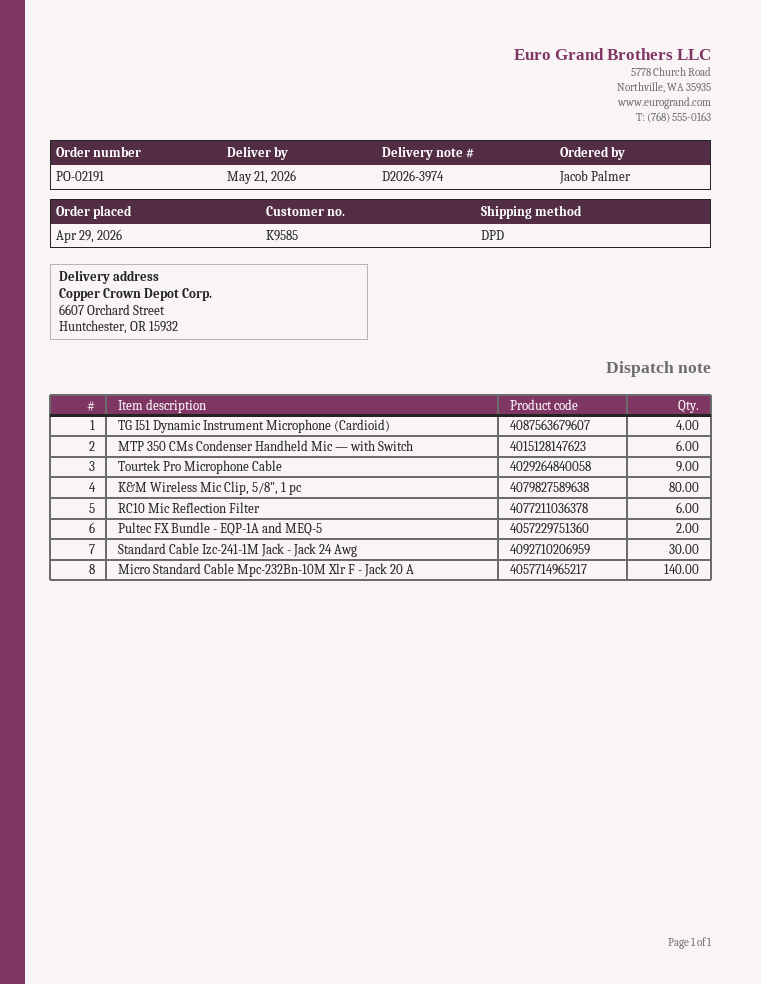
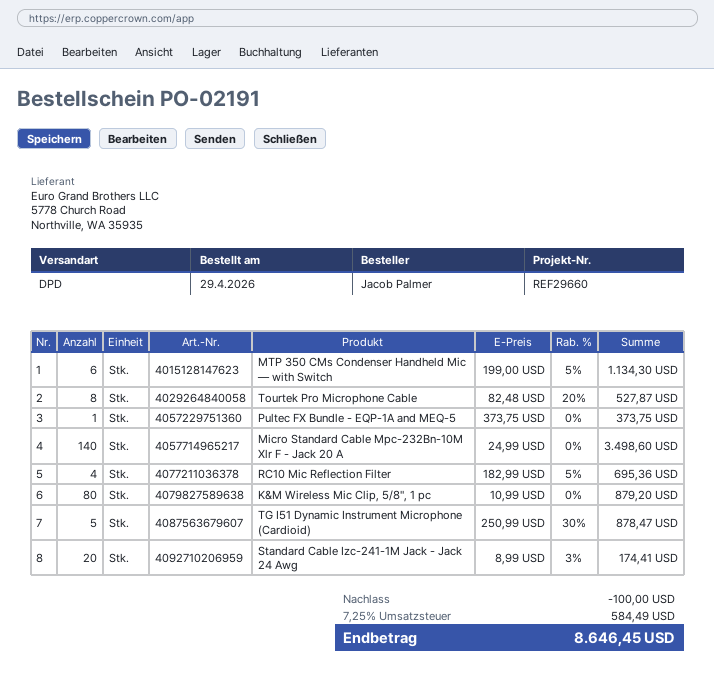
TG I51 Dynamic Instrument Microphone (Cardioid): 4 -> 5
Tourtek Pro Microphone Cable: 9 -> 8
RC10 Mic Reflection Filter: 6 -> 4
Pultec FX Bundle - EQP-1A and MEQ-5: 2 -> 1
Standard Cable Izc-241-1M Jack - Jack 24 Awg: 30 -> 20

